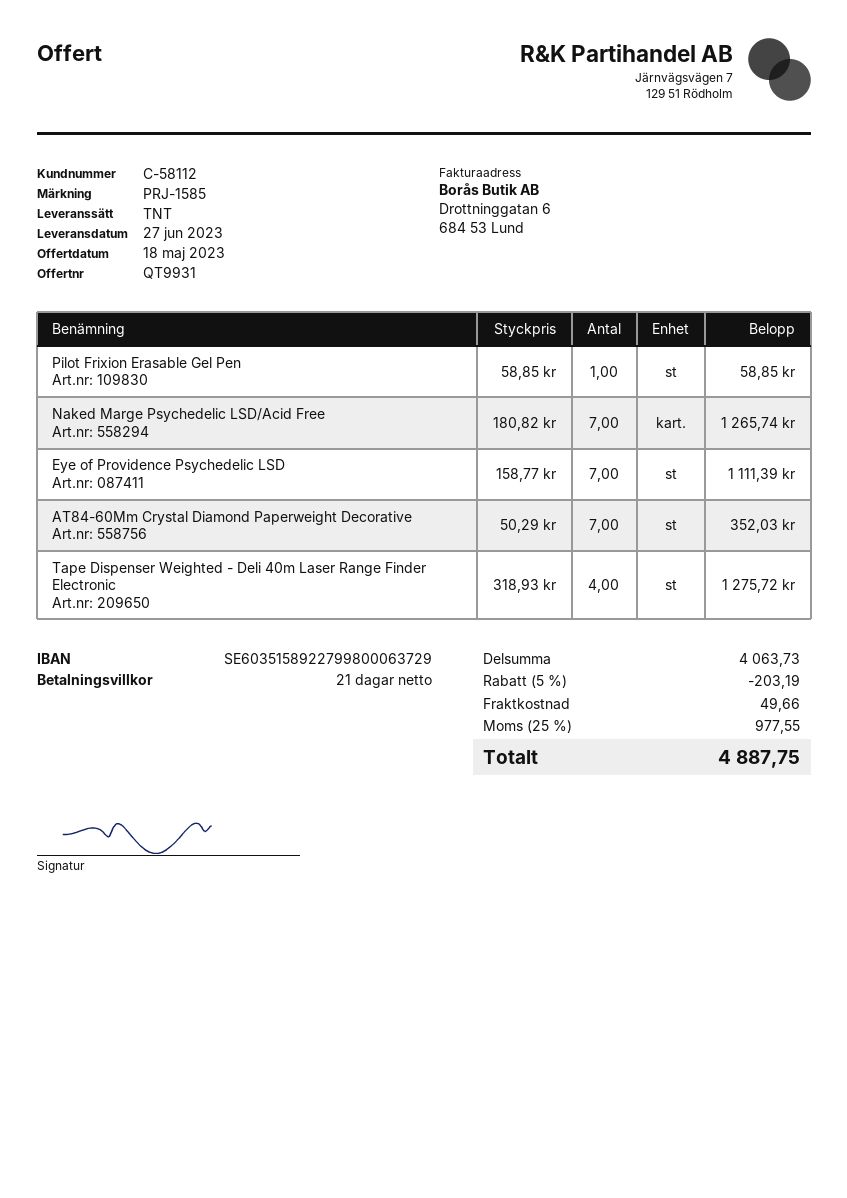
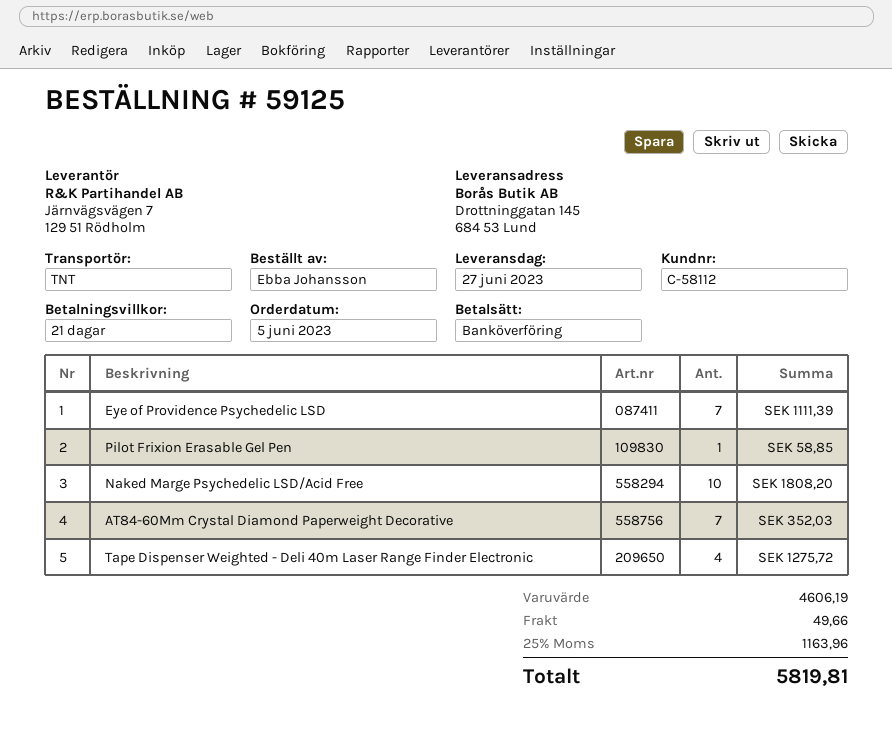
Naked Marge Psychedelic LSD/Acid Free: 7 for 1265.74 -> 10 for 1808.20
subtotal: 4063.73 -> 4606.19
discount: 5% = 203.19 -> none
tax: 25% = 977.55 -> 25% = 1163.96
total: 4887.75 -> 5819.81

